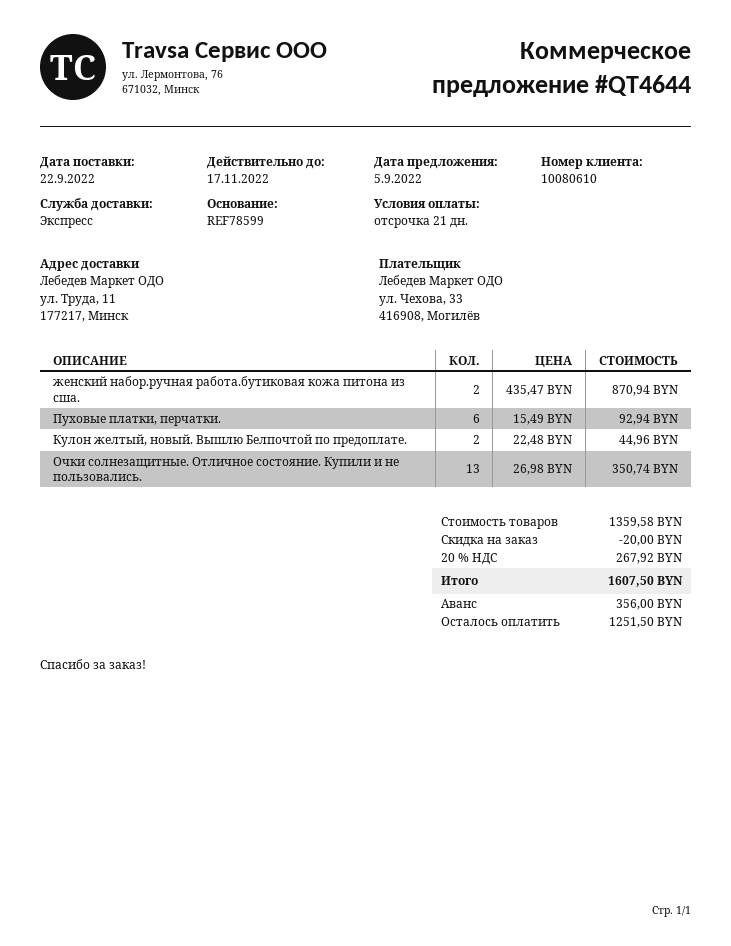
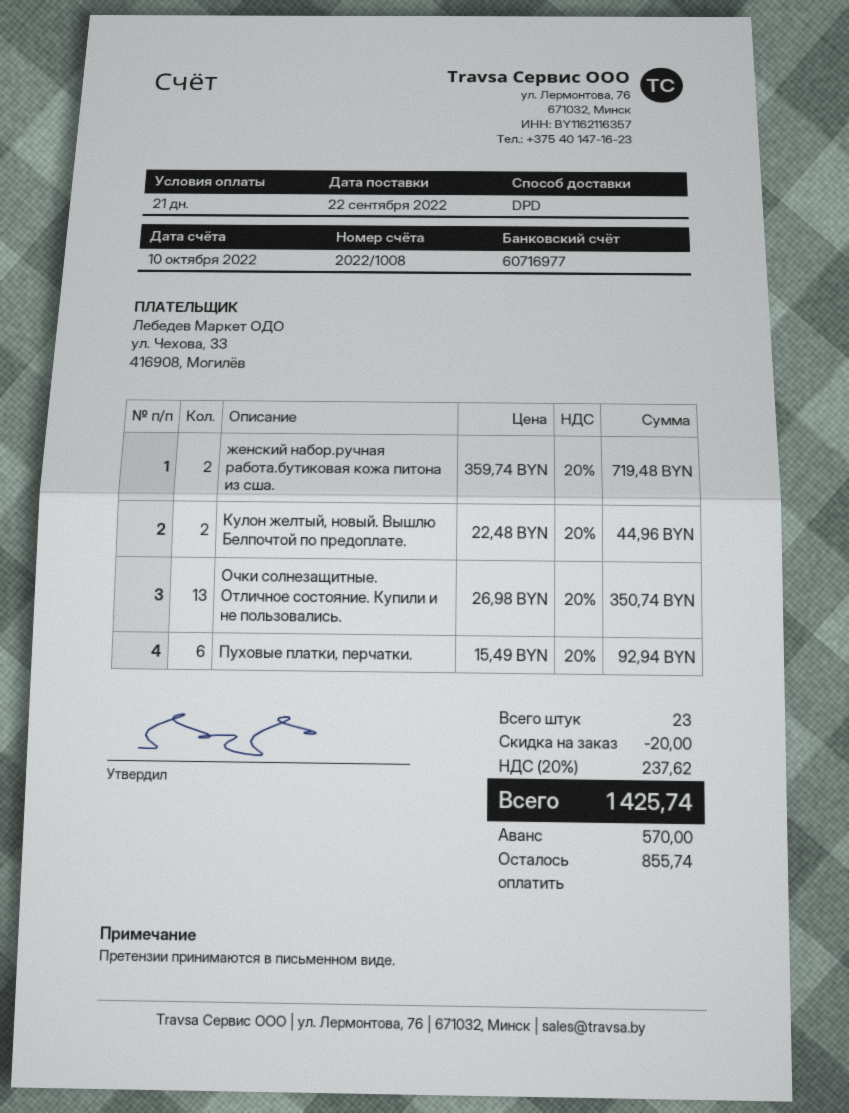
shipping method: express -> DPD
женский набор.ручная работа.бутиковая кожа питона из сша.: 2 x 435.47 = 870.94 -> 2 x 359.74 = 719.48
tax: 20% = 267.92 -> 20% = 237.62
total: 1607.50 -> 1425.74
deposit: 356.00 -> 570.00
balance: 1251.50 -> 855.74

